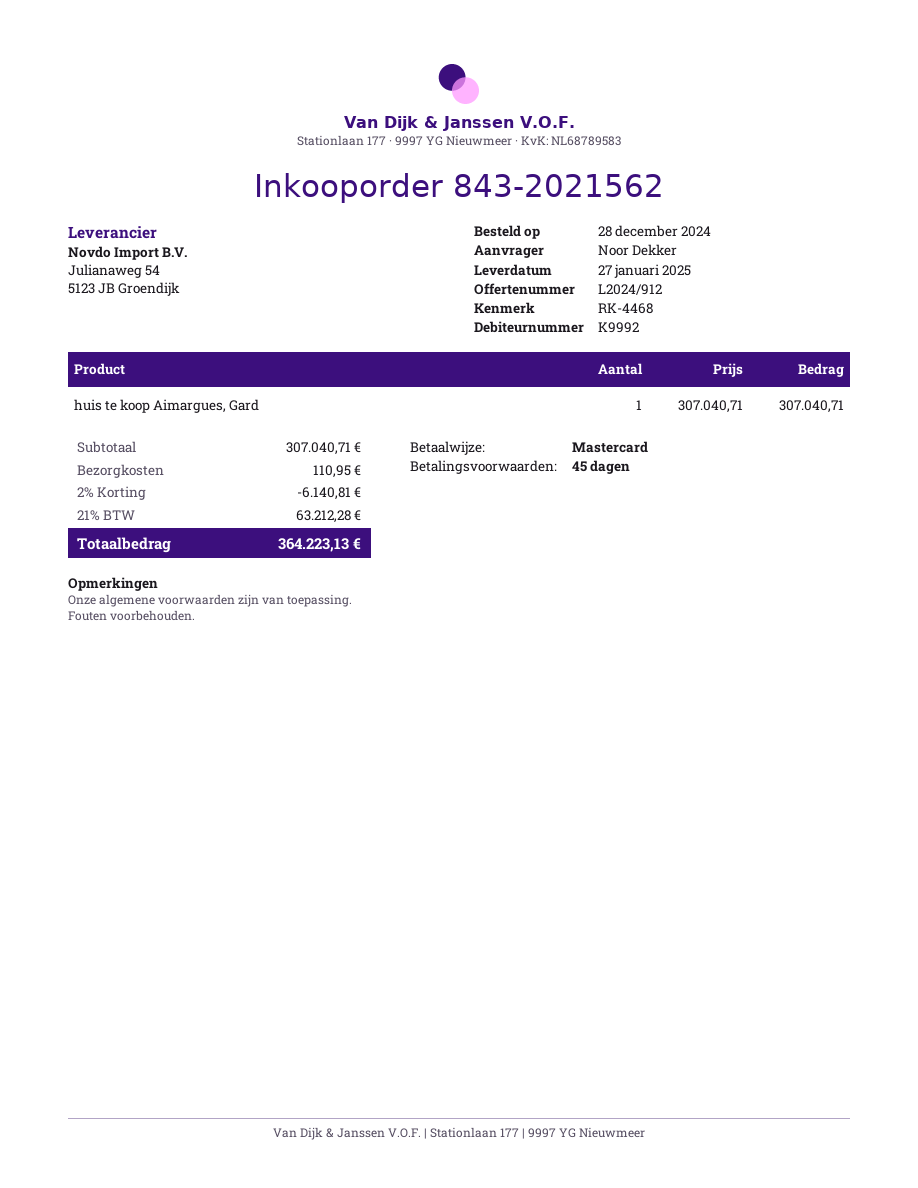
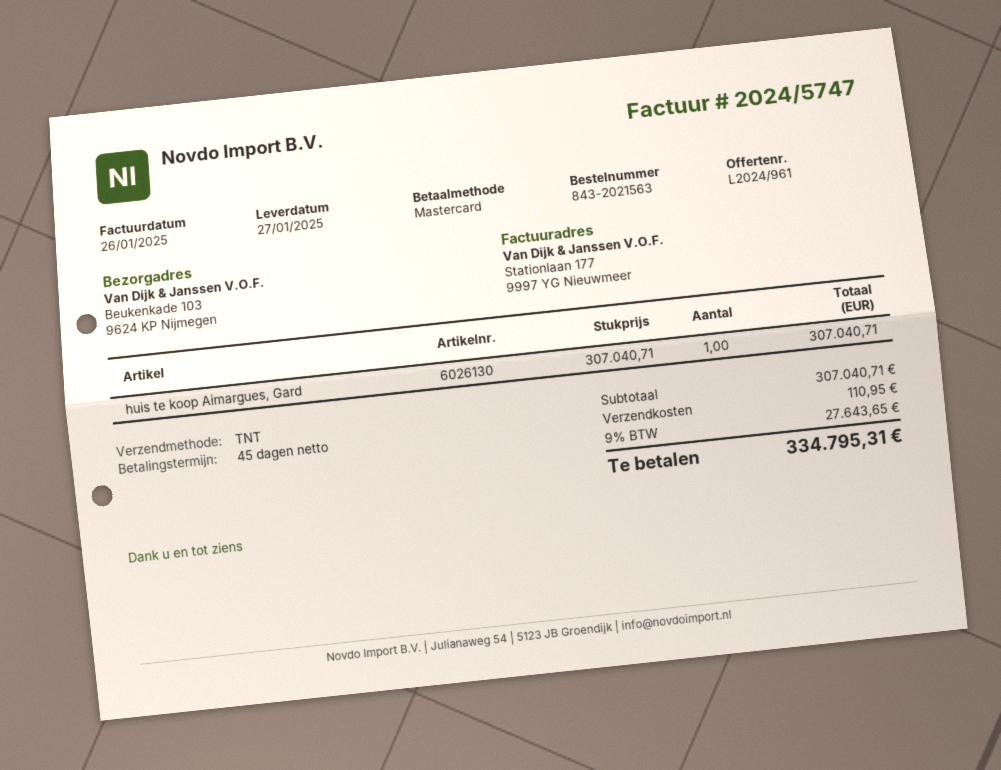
quote number: L2024/912 -> L2024/961
order number: 843-2021562 -> 843-2021563
discount: 2% = 6140.81 -> none
tax: 21% = 63212.28 -> 9% = 27643.65
total: 364223.13 -> 334795.31

